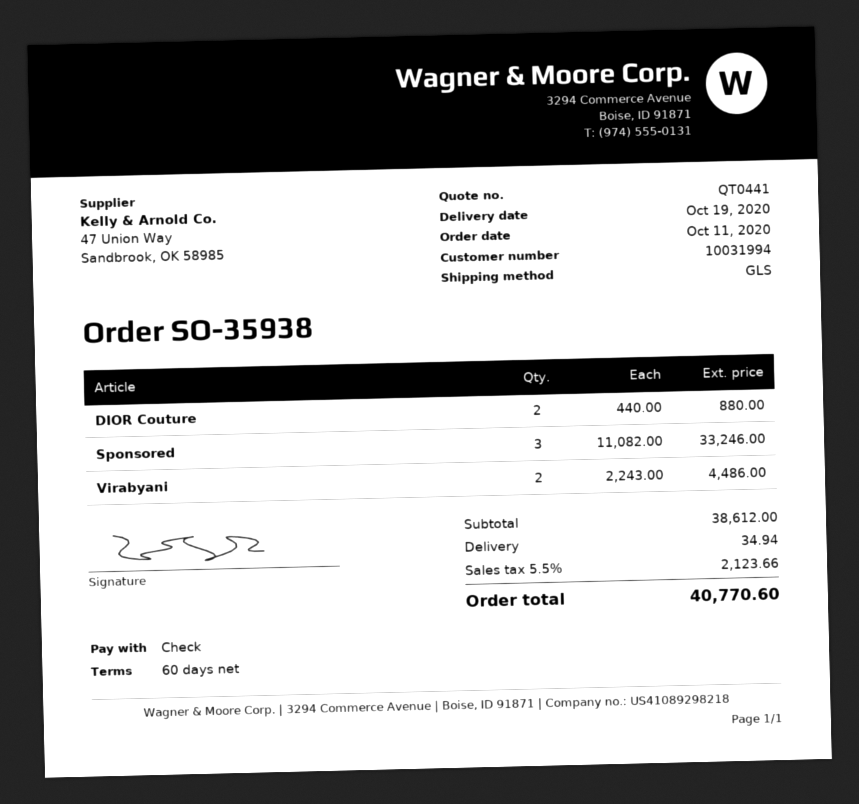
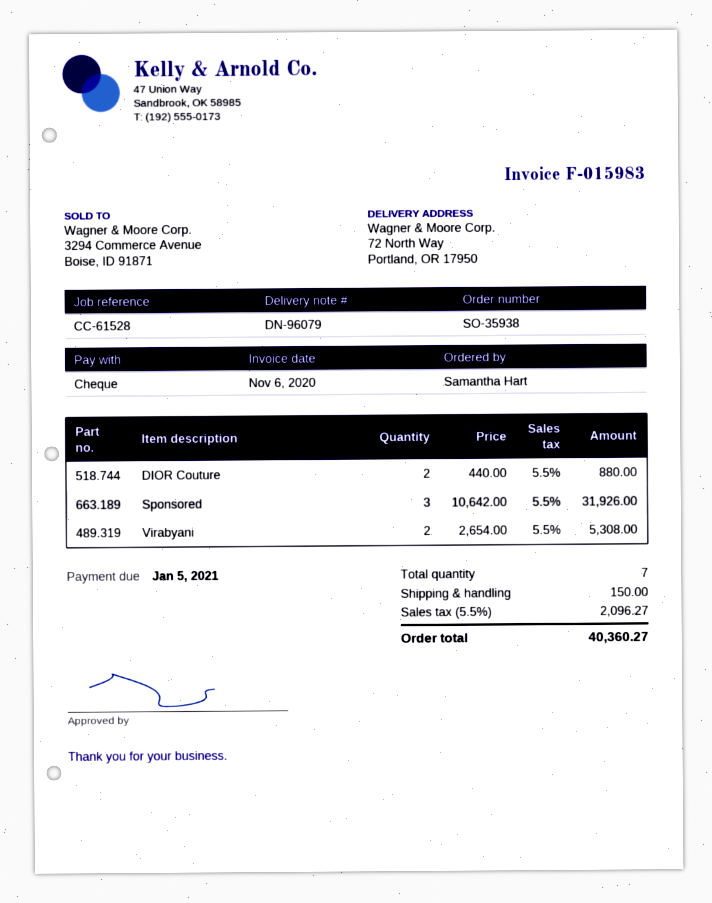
Sponsored: 3 x 11082.00 = 33246.00 -> 3 x 10642.00 = 31926.00
Virabyani: 2 x 2243.00 = 4486.00 -> 2 x 2654.00 = 5308.00
shipping: 34.94 -> 150.00
tax: 5.5% = 2123.66 -> 5.5% = 2096.27
total: 40770.60 -> 40360.27

